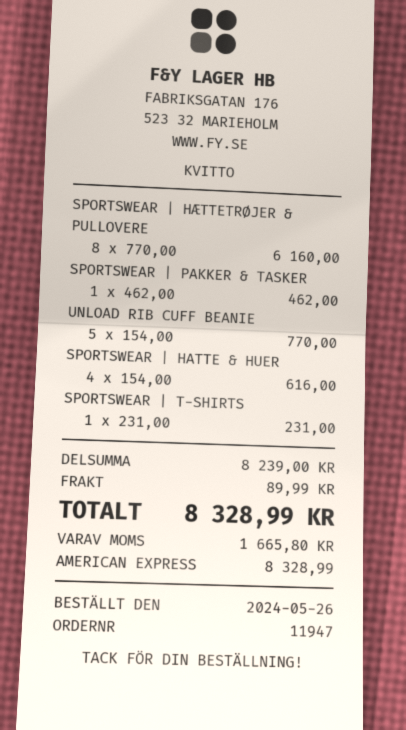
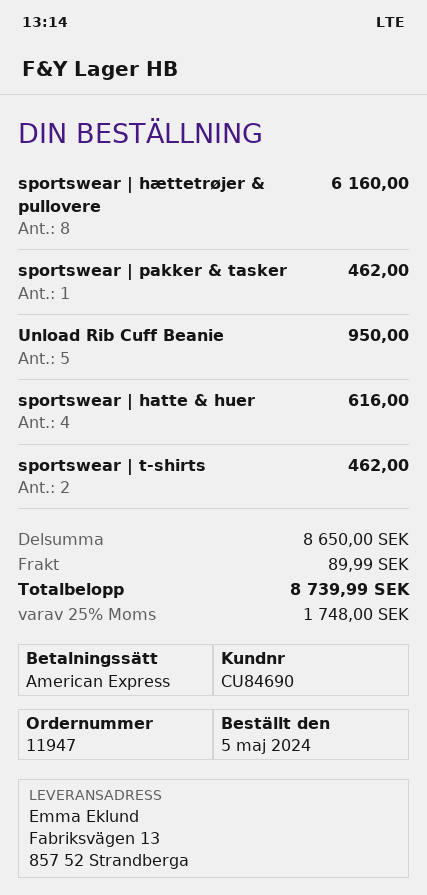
order date: 2024-05-26 -> 2024-05-05
UNLOAD RIB CUFF BEANIE: 5 for 770.00 -> 5 for 950.00
SPORTSWEAR | T-SHIRTS: 1 for 231.00 -> 2 for 462.00
subtotal: 8239.00 -> 8650.00
tax: 1665.80 -> 1748.00
total: 8328.99 -> 8739.99

